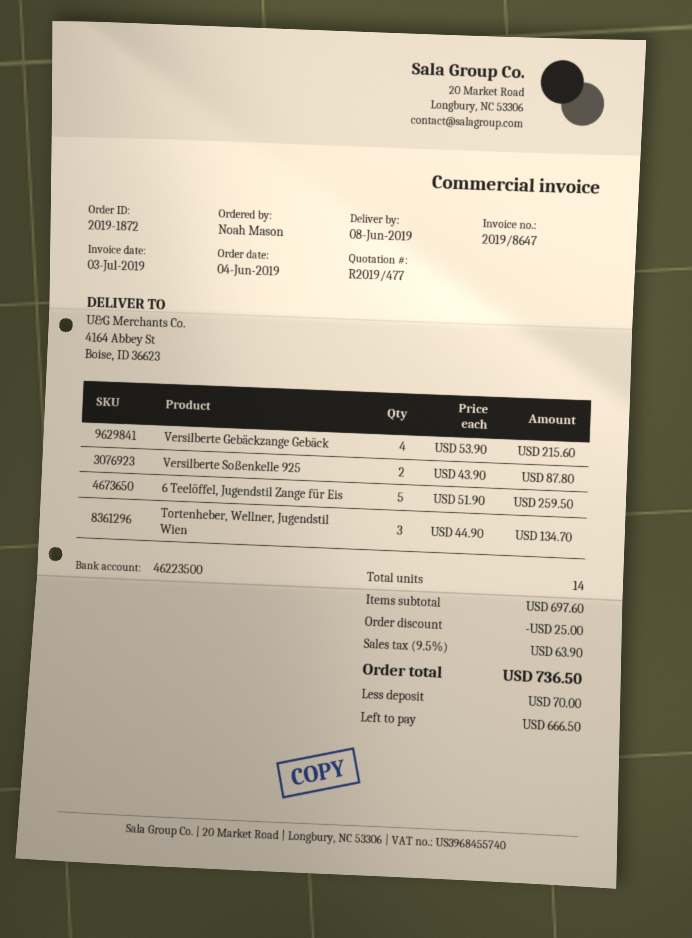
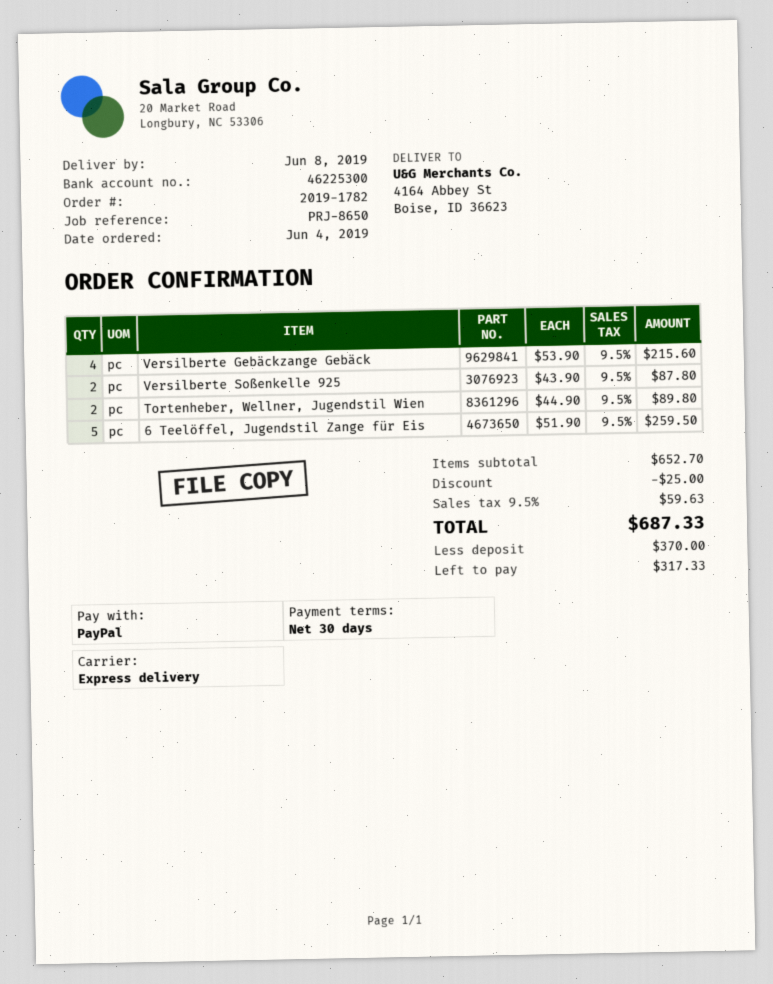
order number: 2019-1872 -> 2019-1782
bank account: 46223500 -> 46225300
Tortenheber, Wellner, Jugendstil Wien: 3 x 44.90 = 134.70 -> 2 x 44.90 = 89.80
subtotal: 697.60 -> 652.70
tax: 9.5% = 63.90 -> 9.5% = 59.63
total: 736.50 -> 687.33
deposit: 70.00 -> 370.00
balance: 666.50 -> 317.33

